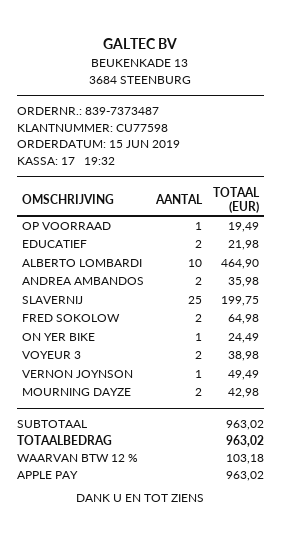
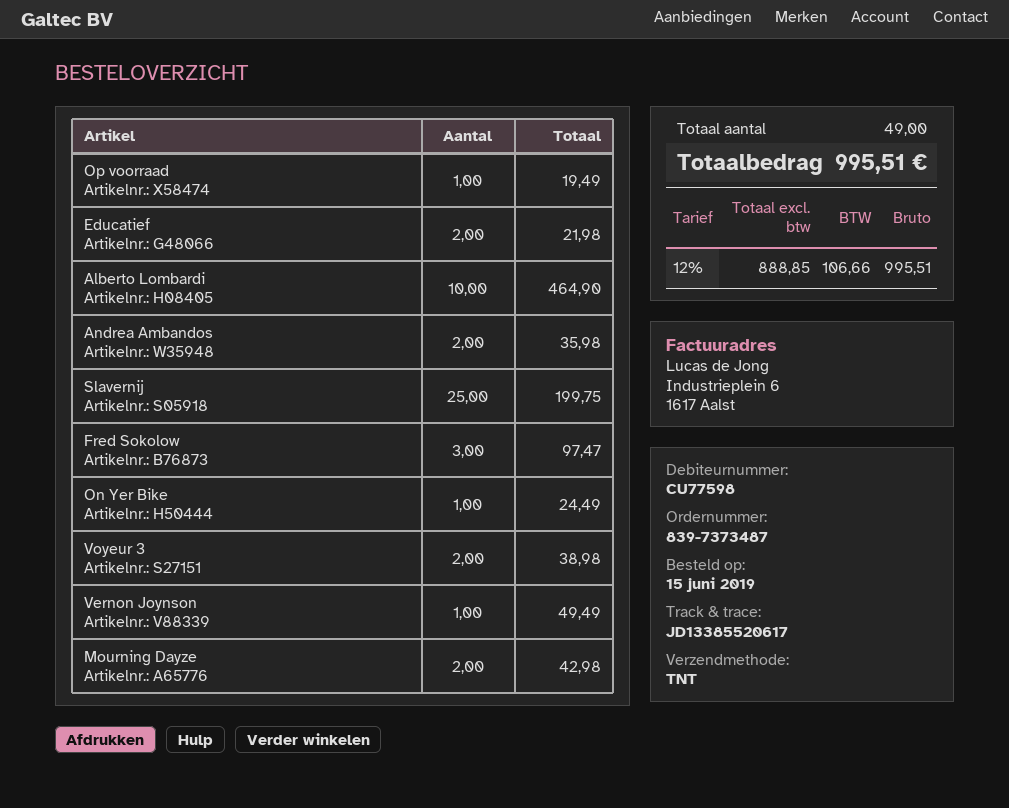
FRED SOKOLOW: 2 for 64.98 -> 3 for 97.47
tax: 12% = 103.18 -> 12% = 106.66
total: 963.02 -> 995.51

